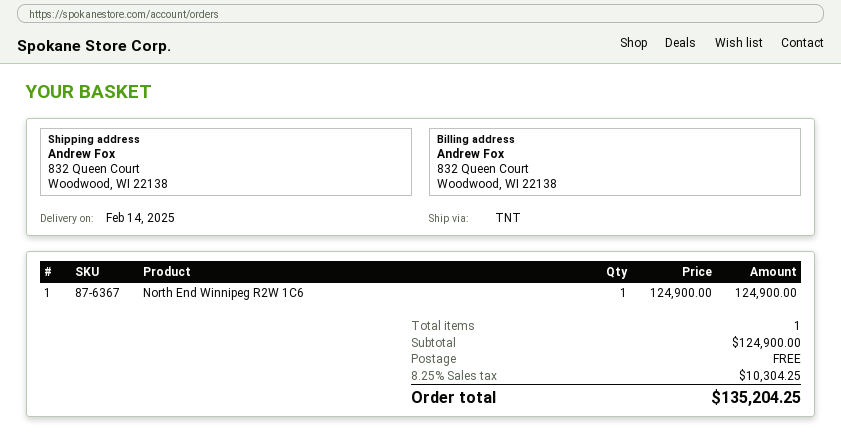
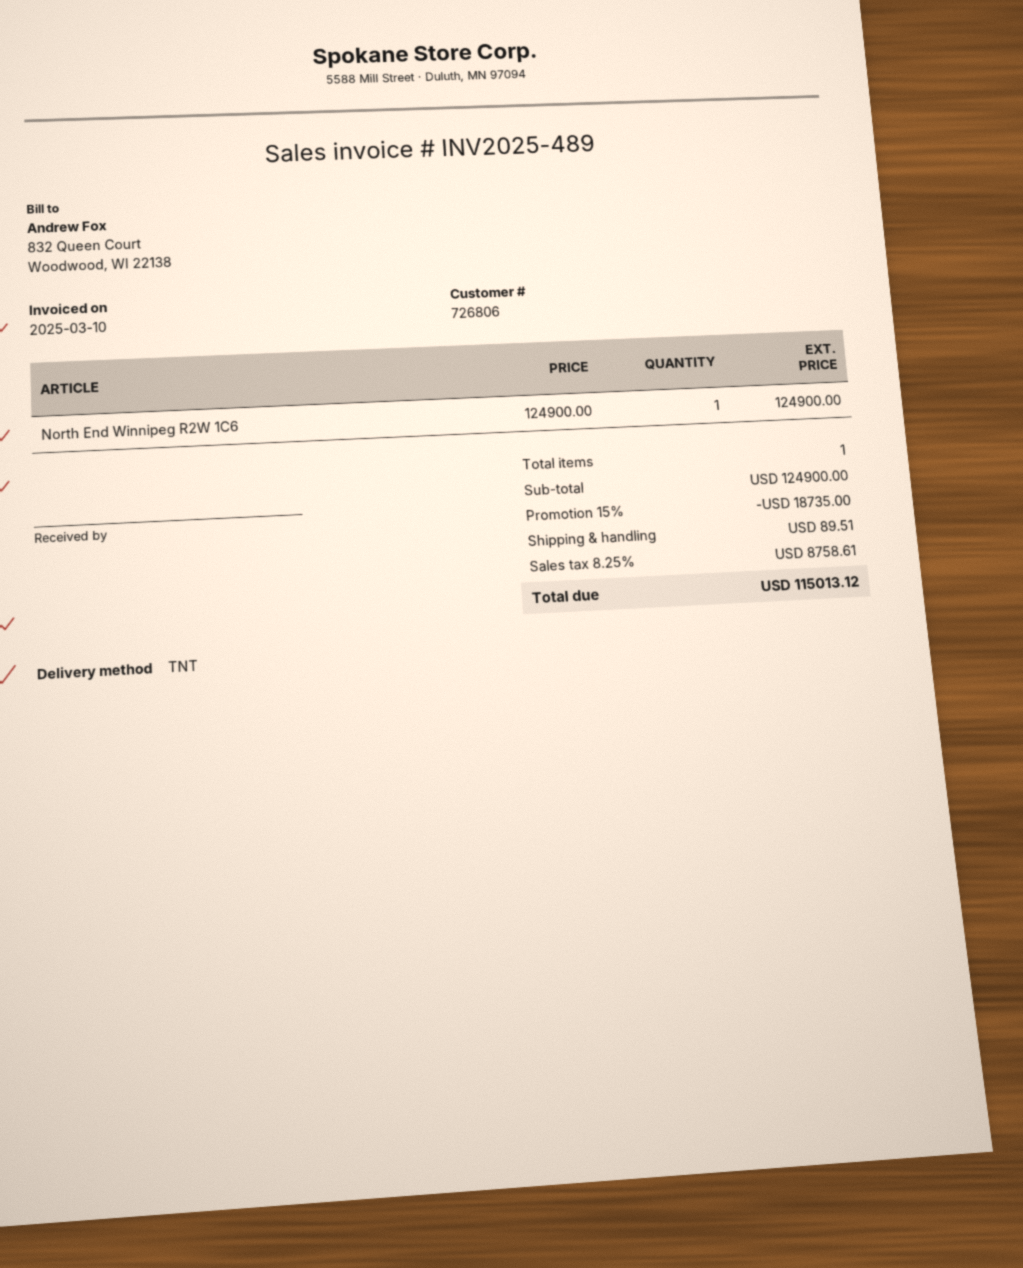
discount: none -> 15% = 18735.00
shipping: 0.00 -> 89.51
tax: 8.25% = 10304.25 -> 8.25% = 8758.61
total: 135204.25 -> 115013.12

